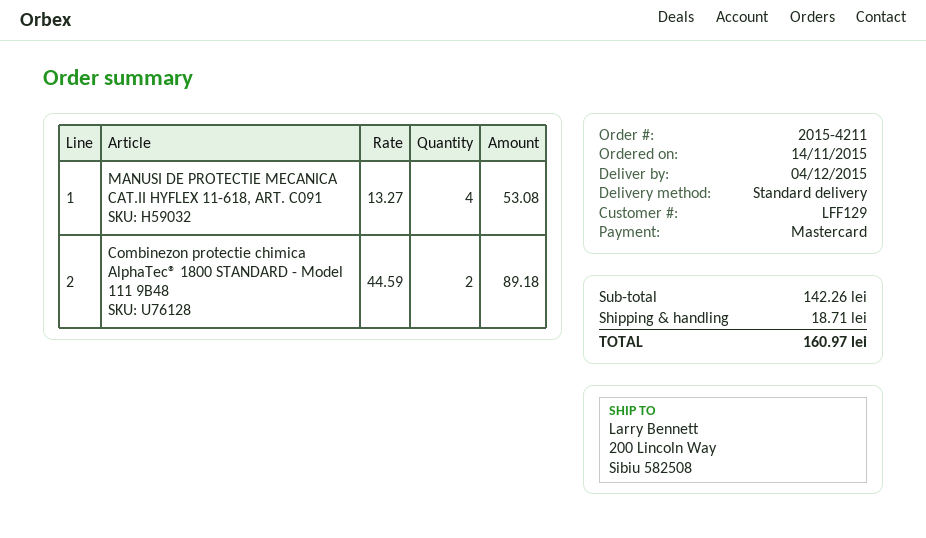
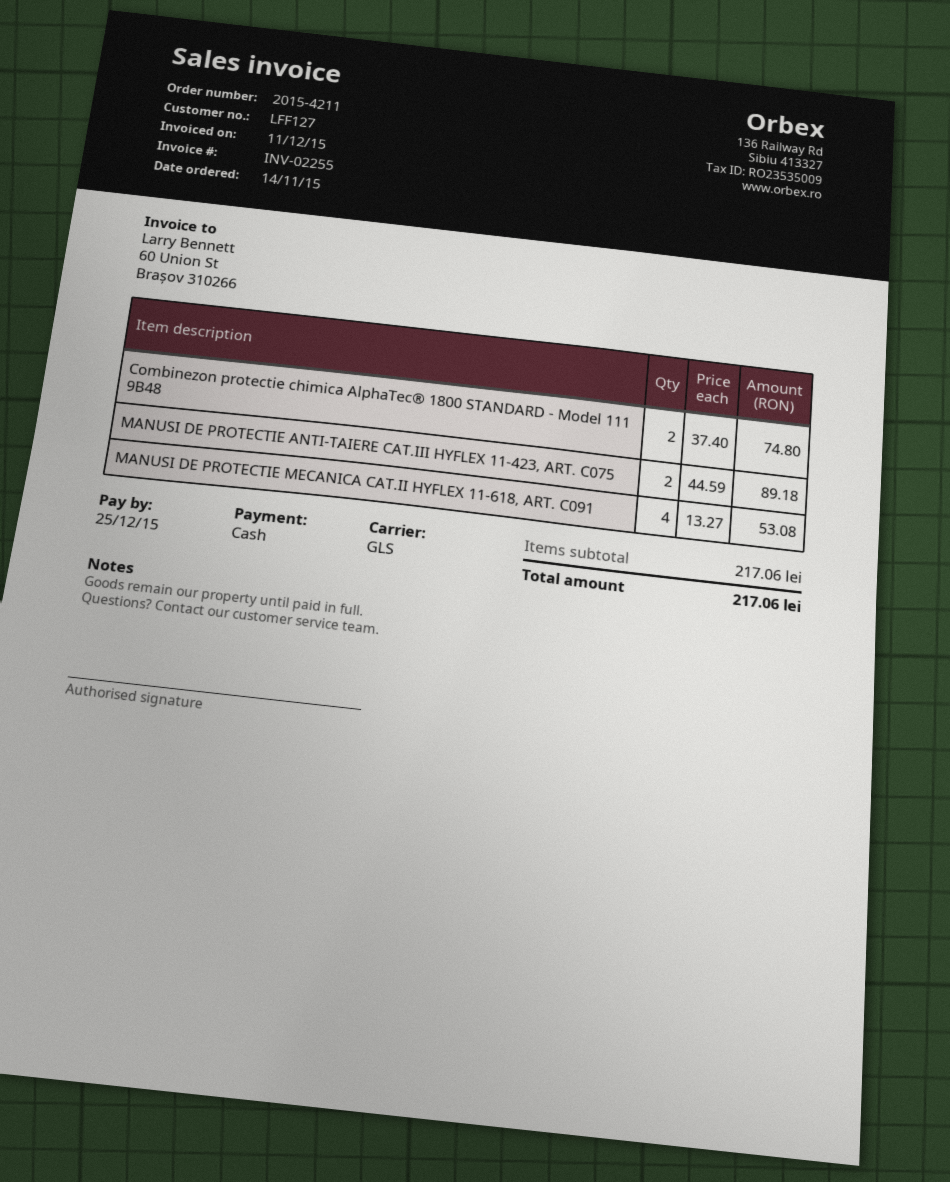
customer number: LFF129 -> LFF127
payment method: Mastercard -> cash
shipping method: standard -> GLS
Combinezon protectie chimica AlphaTec® 1800 STANDARD - Model 111 9B48: 2 x 44.59 = 89.18 -> 2 x 37.40 = 74.80
MANUSI DE PROTECTIE ANTI-TAIERE CAT.III HYFLEX 11-423, ART. C075: none -> 2 x 44.59 = 89.18
subtotal: 142.26 -> 217.06
shipping: 18.71 -> none
total: 160.97 -> 217.06

